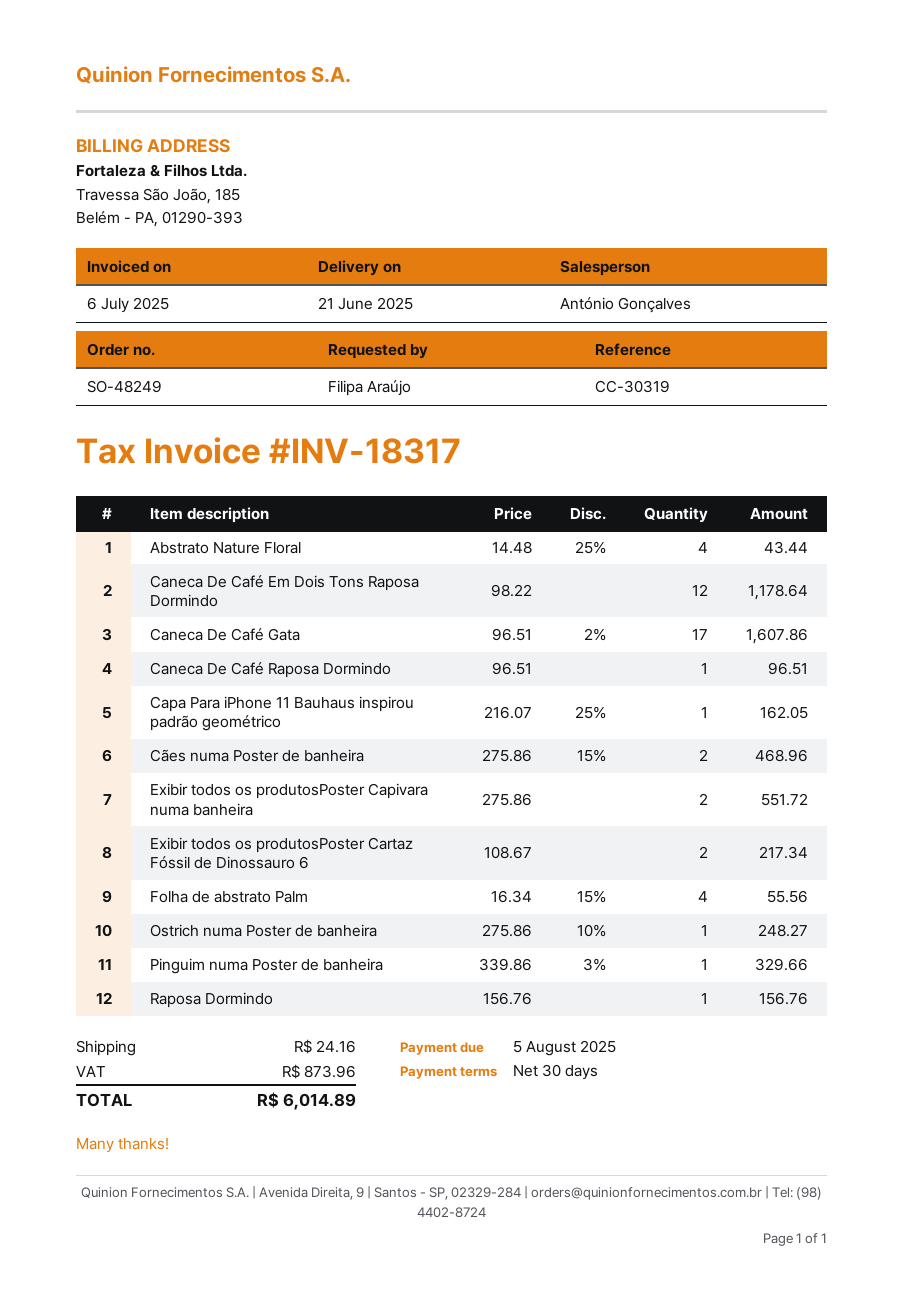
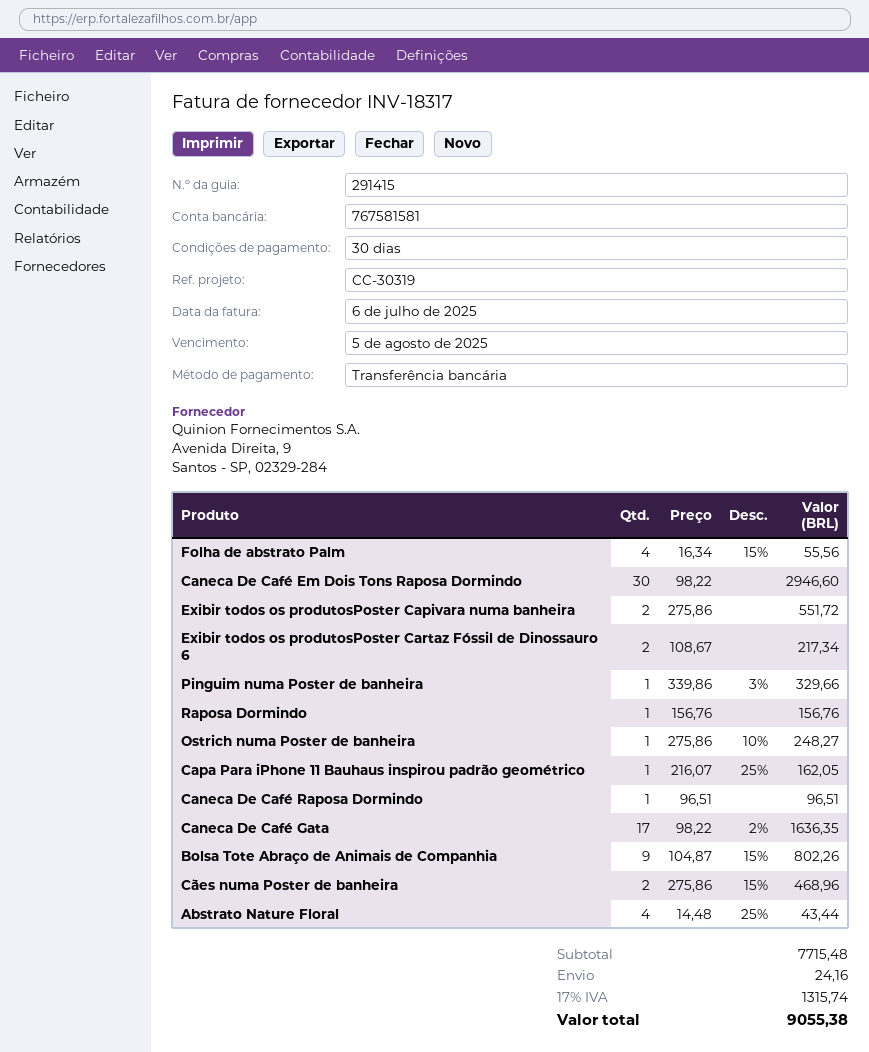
Caneca De Café Em Dois Tons Raposa Dormindo: 12 x 98.22 = 1178.64 -> 30 x 98.22 = 2946.60
Caneca De Café Gata: 17 x 96.51 - 2% = 1607.86 -> 17 x 98.22 - 2% = 1636.35
Bolsa Tote Abraço de Animais de Companhia: none -> 9 x 104.87 - 15% = 802.26
tax: 873.96 -> 1315.74
total: 6014.89 -> 9055.38

